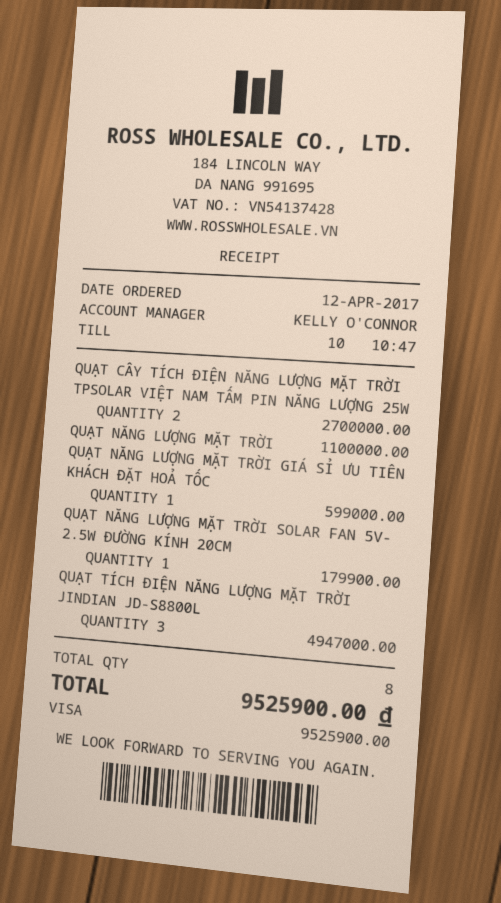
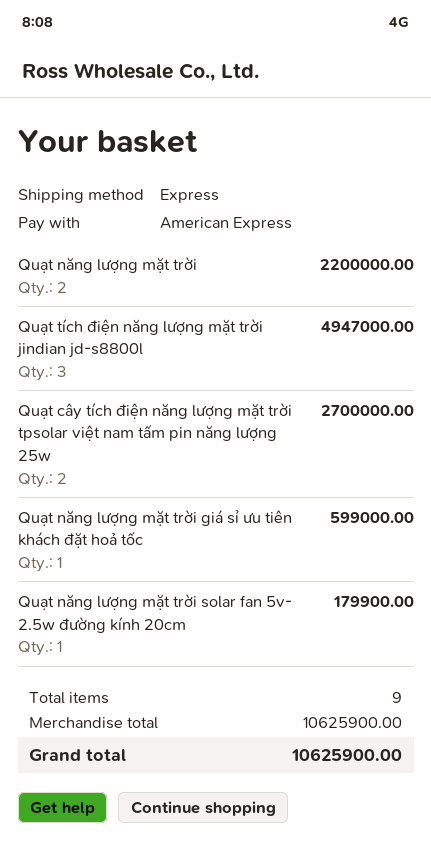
payment method: Visa -> American Express
QUẠT NĂNG LƯỢNG MẶT TRỜI: 1 for 1100000.00 -> 2 for 2200000.00
total quantity: 8 -> 9
total: 9525900.00 -> 10625900.00

